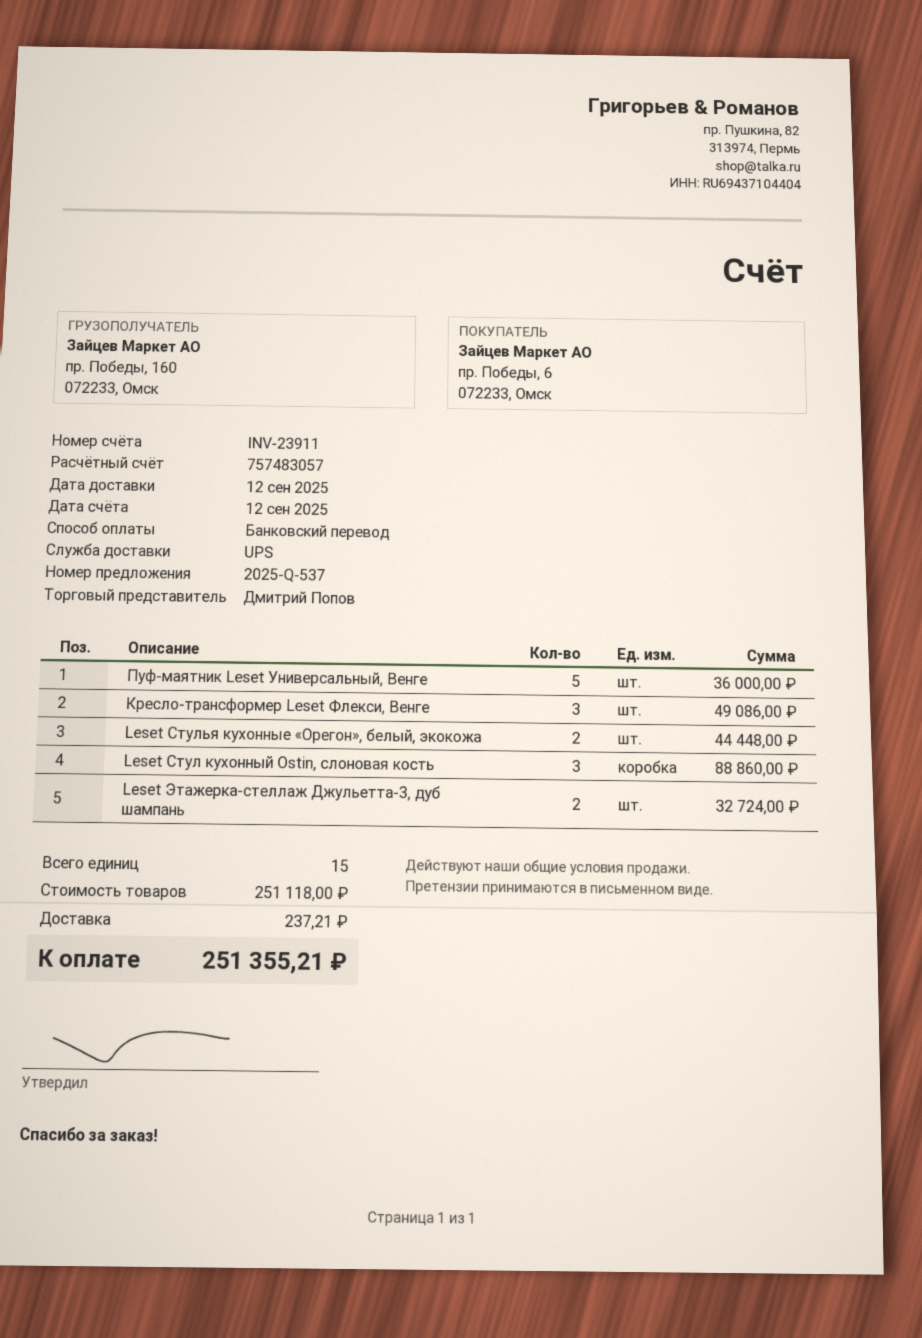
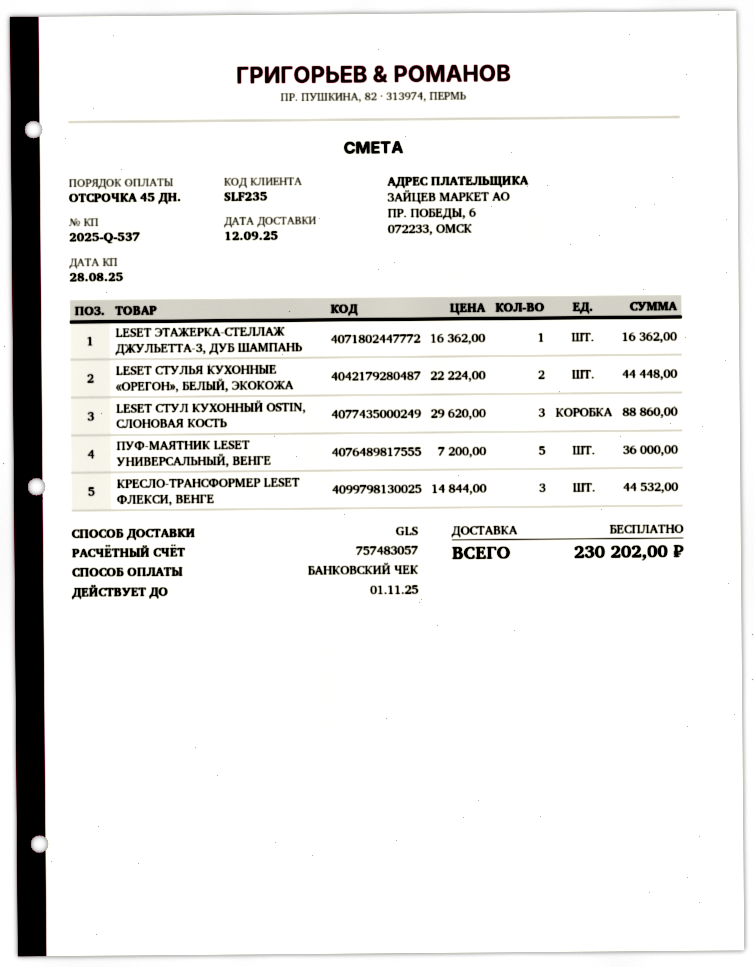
payment method: bank transfer -> cheque
shipping method: UPS -> GLS
Кресло-трансформер Leset Флекси, Венге: 3 for 49086.00 -> 3 for 44532.00
Leset Этажерка-стеллаж Джульетта-3, дуб шампань: 2 for 32724.00 -> 1 for 16362.00
shipping: 237.21 -> 0.00
total: 251355.21 -> 230202.00

